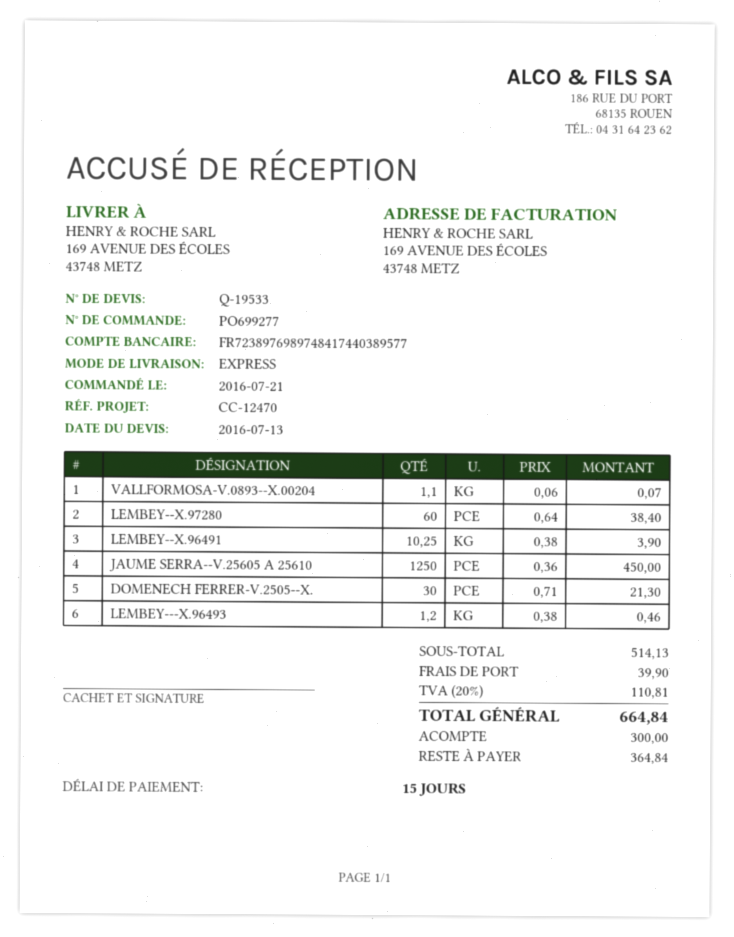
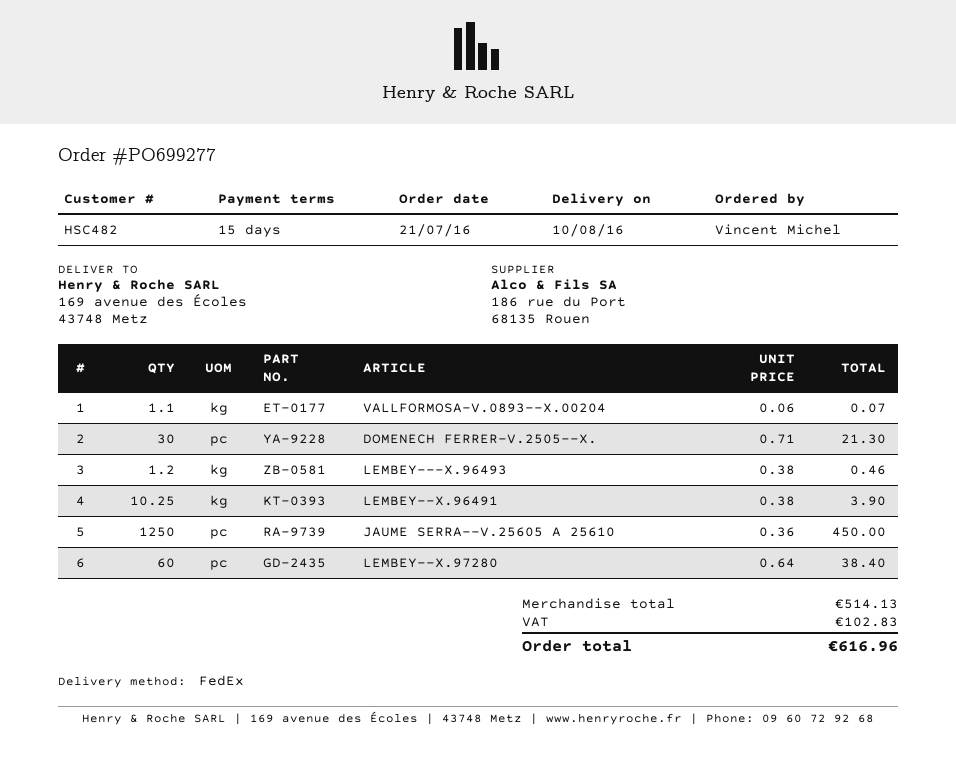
shipping method: express -> FedEx
shipping: 39.90 -> none
tax: 110.81 -> 102.83
total: 664.84 -> 616.96

